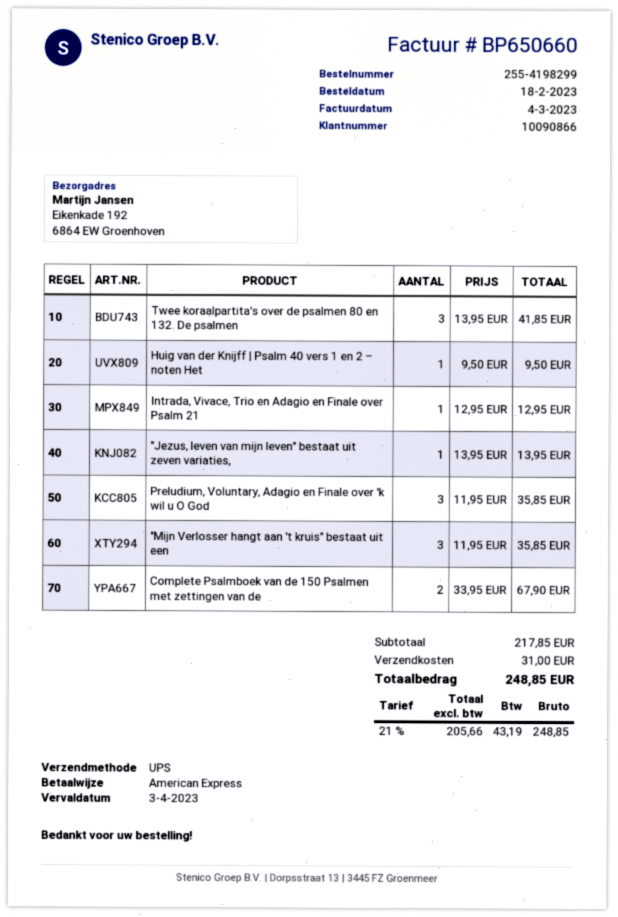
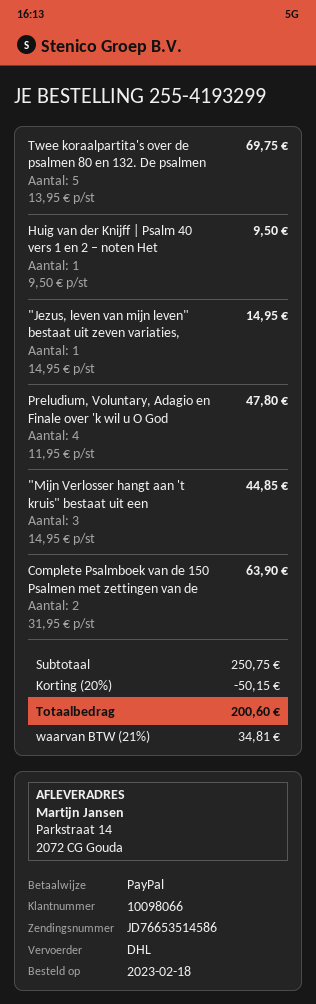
order number: 255-4198299 -> 255-4193299
customer number: 10090866 -> 10098066
payment method: American Express -> PayPal
shipping method: UPS -> DHL
ship to: Eikenkade 192, 6864 EW Groenhoven -> Parkstraat 14, 2072 CG Gouda
Twee koraalpartita's over de psalmen 80 en 132. De psalmen: 3 x 13.95 = 41.85 -> 5 x 13.95 = 69.75
Intrada, Vivace, Trio en Adagio en Finale over Psalm 21: 1 x 12.95 = 12.95 -> none
"Jezus, leven van mijn leven" bestaat uit zeven variaties,: 1 x 13.95 = 13.95 -> 1 x 14.95 = 14.95
Preludium, Voluntary, Adagio en Finale over 'k wil u O God: 3 x 11.95 = 35.85 -> 4 x 11.95 = 47.80
"Mijn Verlosser hangt aan 't kruis" bestaat uit een: 3 x 11.95 = 35.85 -> 3 x 14.95 = 44.85
Complete Psalmboek van de 150 Psalmen met zettingen van de: 2 x 33.95 = 67.90 -> 2 x 31.95 = 63.90
subtotal: 217.85 -> 250.75
discount: none -> 20% = 50.15
shipping: 31.00 -> none
tax: 21% = 43.19 -> 21% = 34.81
total: 248.85 -> 200.60

